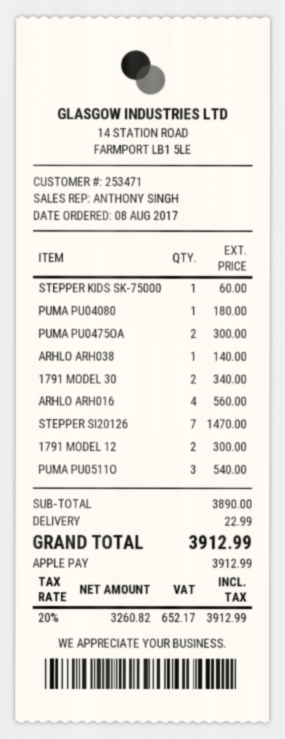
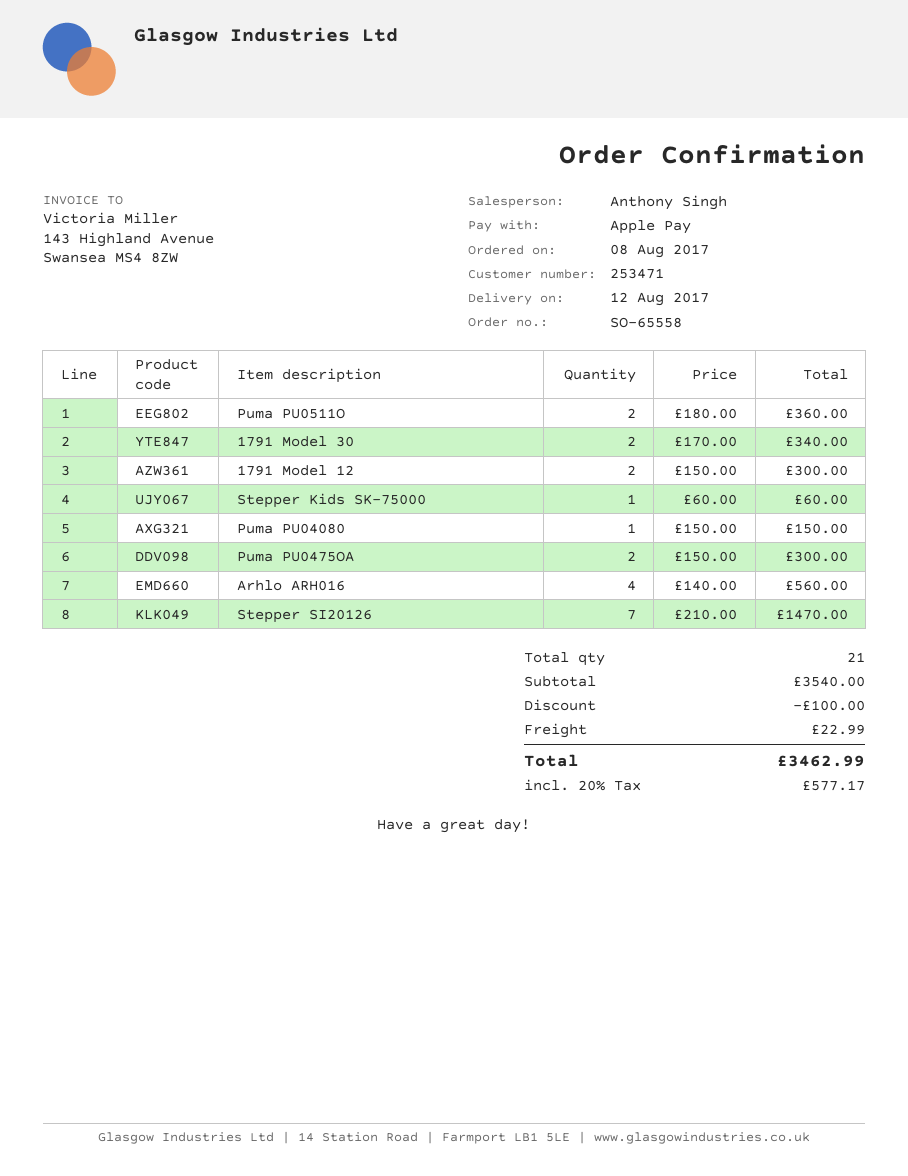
PUMA PU04080: 1 for 180.00 -> 1 for 150.00
ARHLO ARH038: 1 for 140.00 -> none
PUMA PU0511O: 3 for 540.00 -> 2 for 360.00
subtotal: 3890.00 -> 3540.00
discount: none -> 100.00
tax: 20% = 652.17 -> 20% = 577.17
total: 3912.99 -> 3462.99

